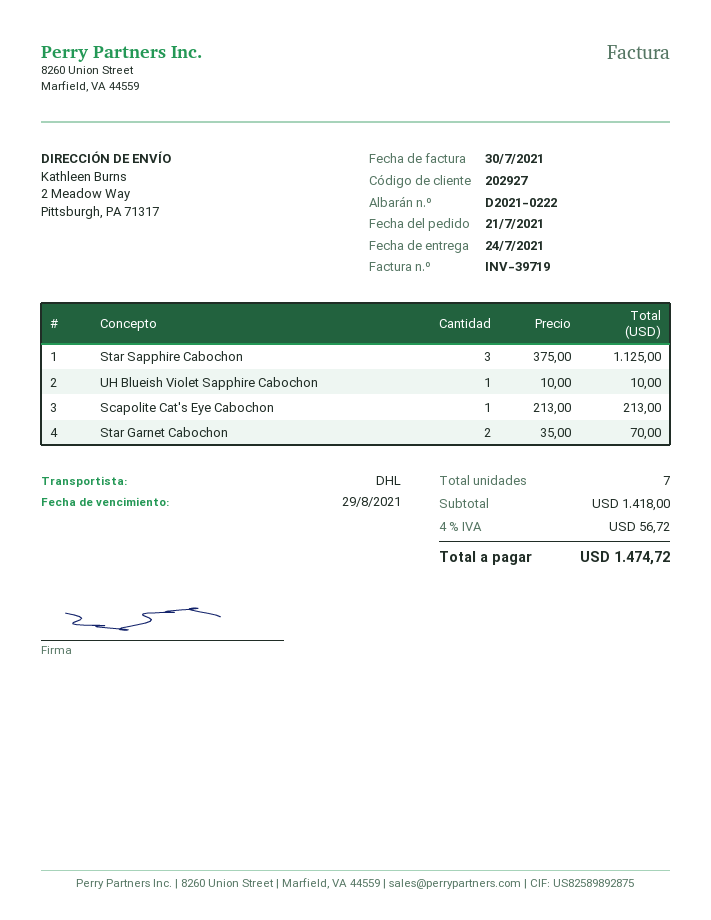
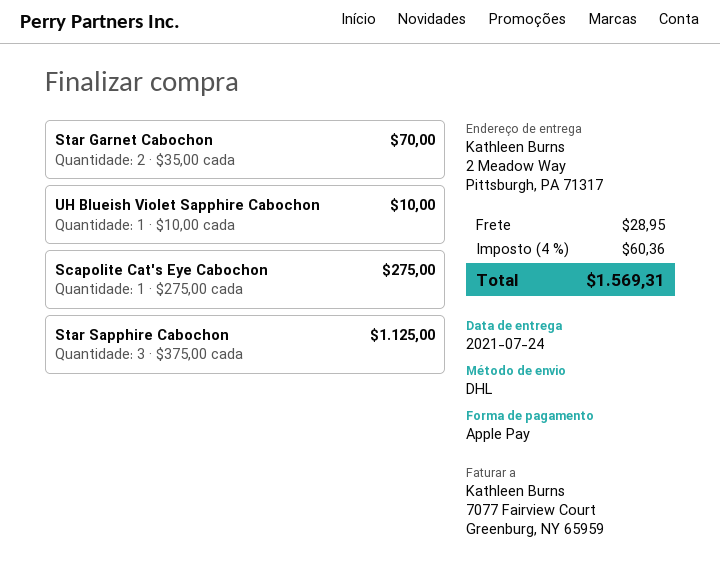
Scapolite Cat's Eye Cabochon: 1 x 213.00 = 213.00 -> 1 x 275.00 = 275.00
shipping: none -> 28.95
tax: 4% = 56.72 -> 4% = 60.36
total: 1474.72 -> 1569.31

